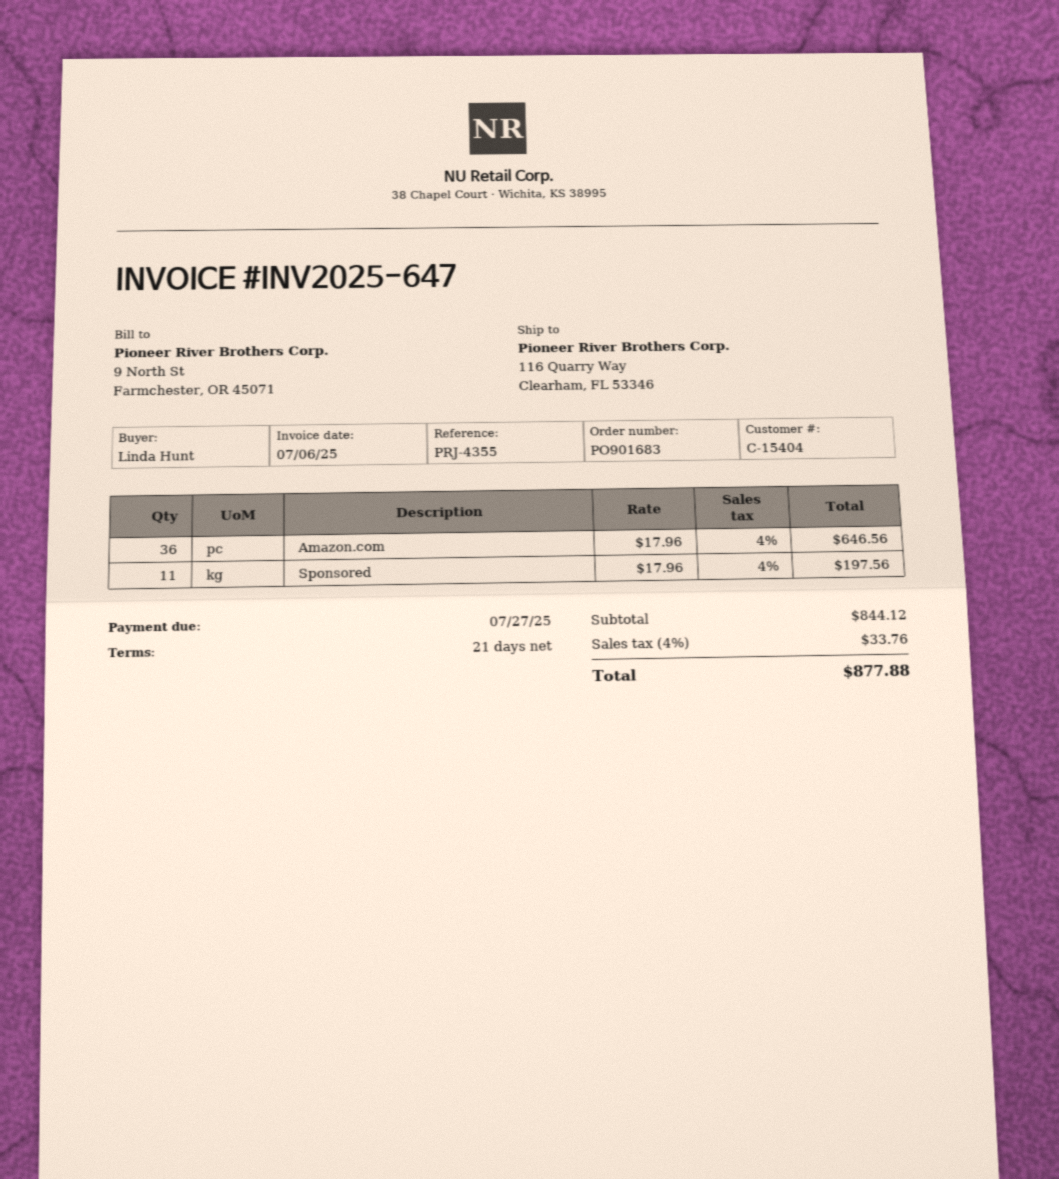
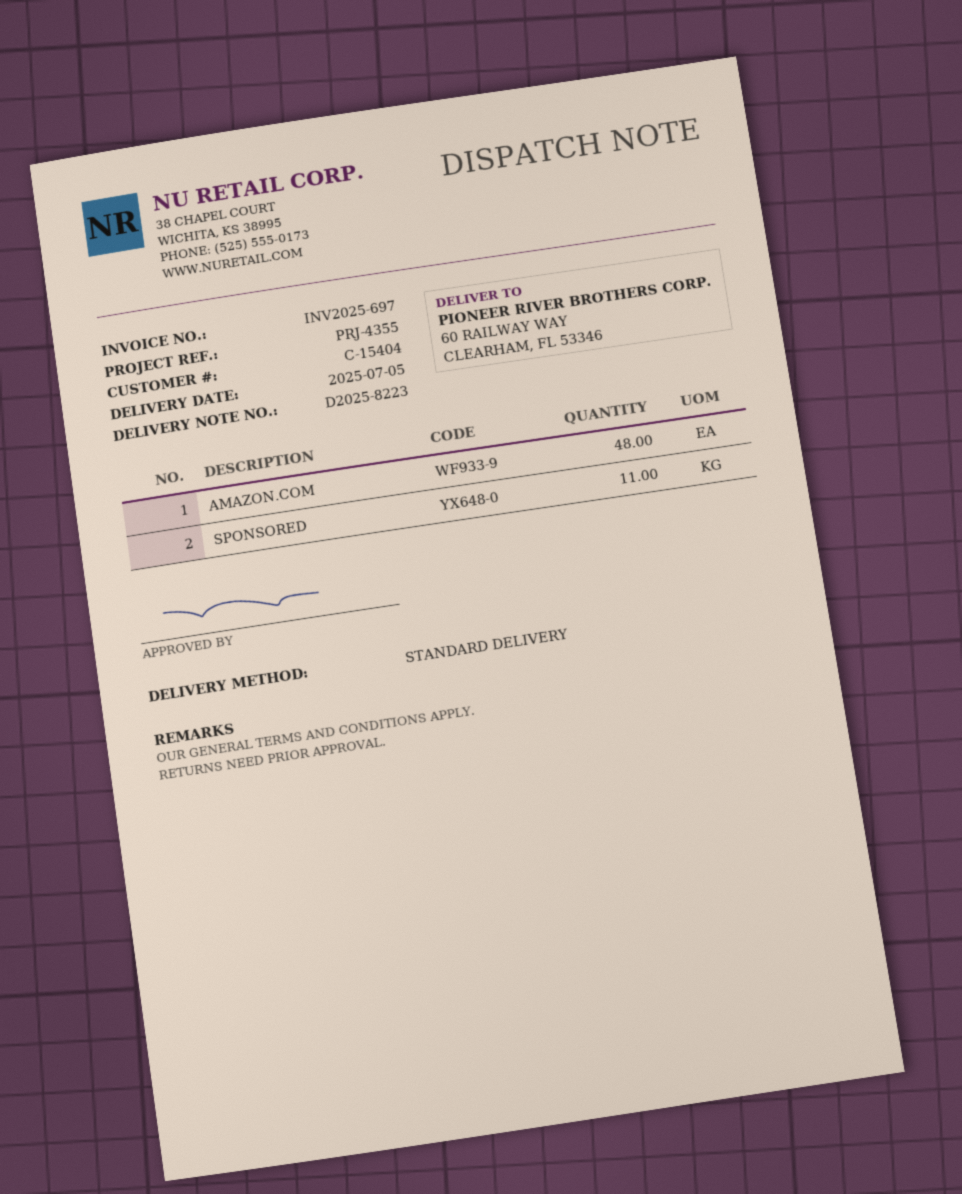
invoice number: INV2025-647 -> INV2025-697
ship to: 116 Quarry Way, Clearham, FL 53346 -> 60 RAILWAY WAY, CLEARHAM, FL 53346
Amazon.com: 36 -> 48

